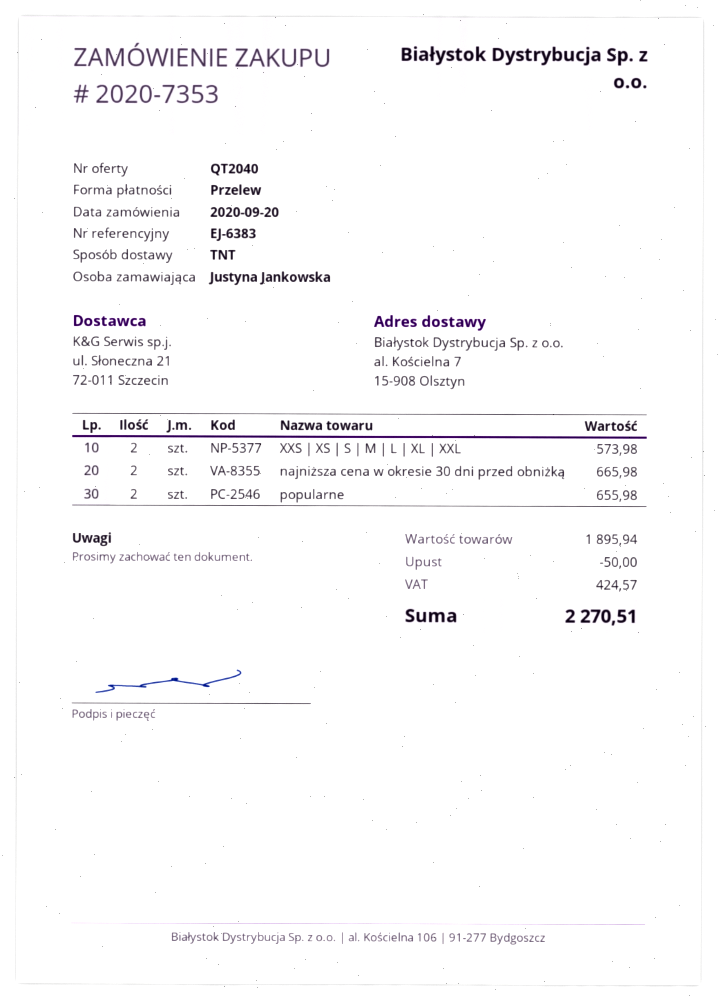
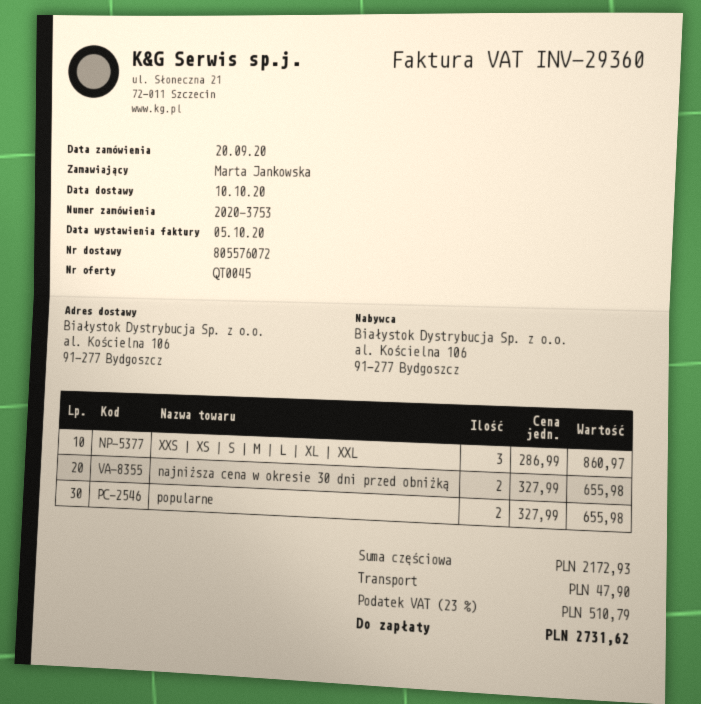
quote number: QT2040 -> QT0045
order number: 2020-7353 -> 2020-3753
ordered by: Justyna Jankowska -> Marta Jankowska
ship to: al. Kościelna 7, 15-908 Olsztyn -> al. Kościelna 106, 91-277 Bydgoszcz
XXS | XS | S | M | L | XL | XXL: 2 for 573.98 -> 3 for 860.97
najniższa cena w okresie 30 dni przed obniżką: 2 for 665.98 -> 2 for 655.98
subtotal: 1895.94 -> 2172.93
discount: 50.00 -> none
shipping: none -> 47.90
tax: 424.57 -> 510.79
total: 2270.51 -> 2731.62

